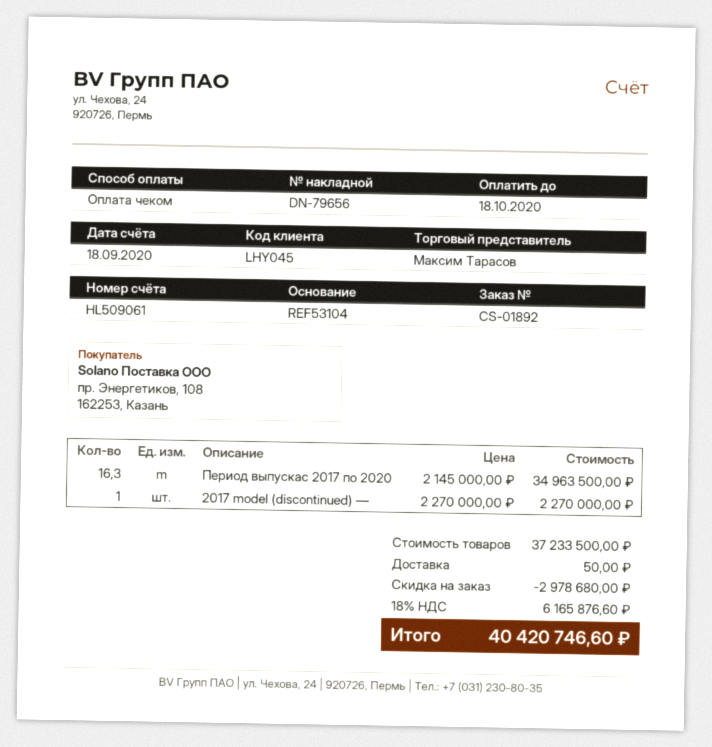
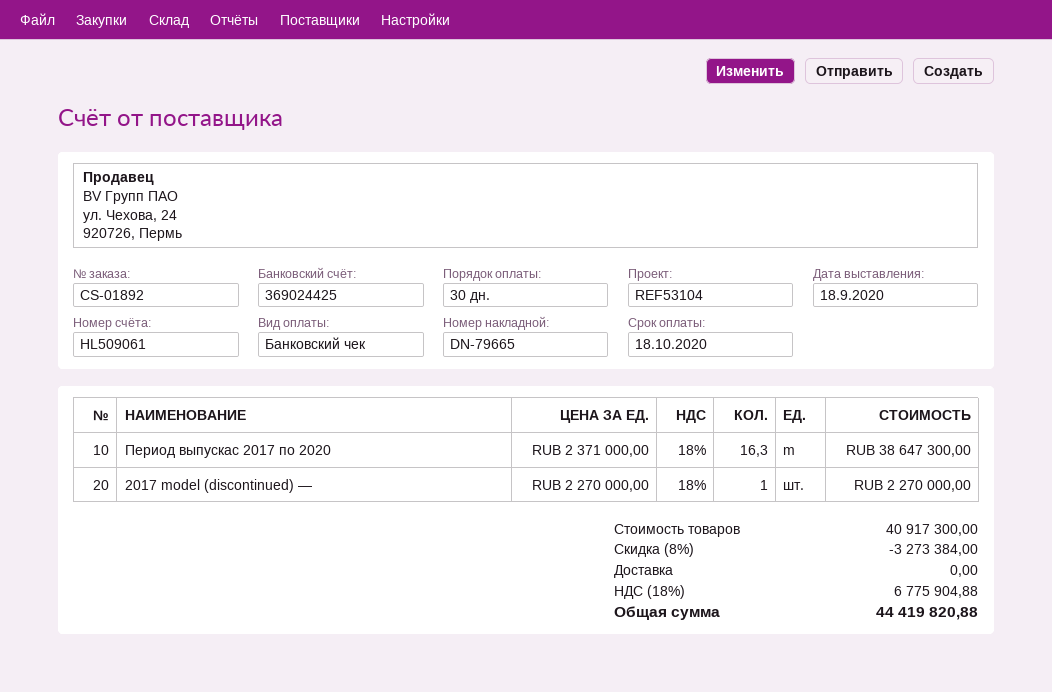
delivery note number: DN-79656 -> DN-79665
Период выпускас 2017 по 2020: 16.3 x 2145000.00 = 34963500.00 -> 16.3 x 2371000.00 = 38647300.00
subtotal: 37233500.00 -> 40917300.00
discount: 2978680.00 -> 3273384.00
shipping: 50.00 -> 0.00
tax: 18% = 6165876.60 -> 18% = 6775904.88
total: 40420746.60 -> 44419820.88

